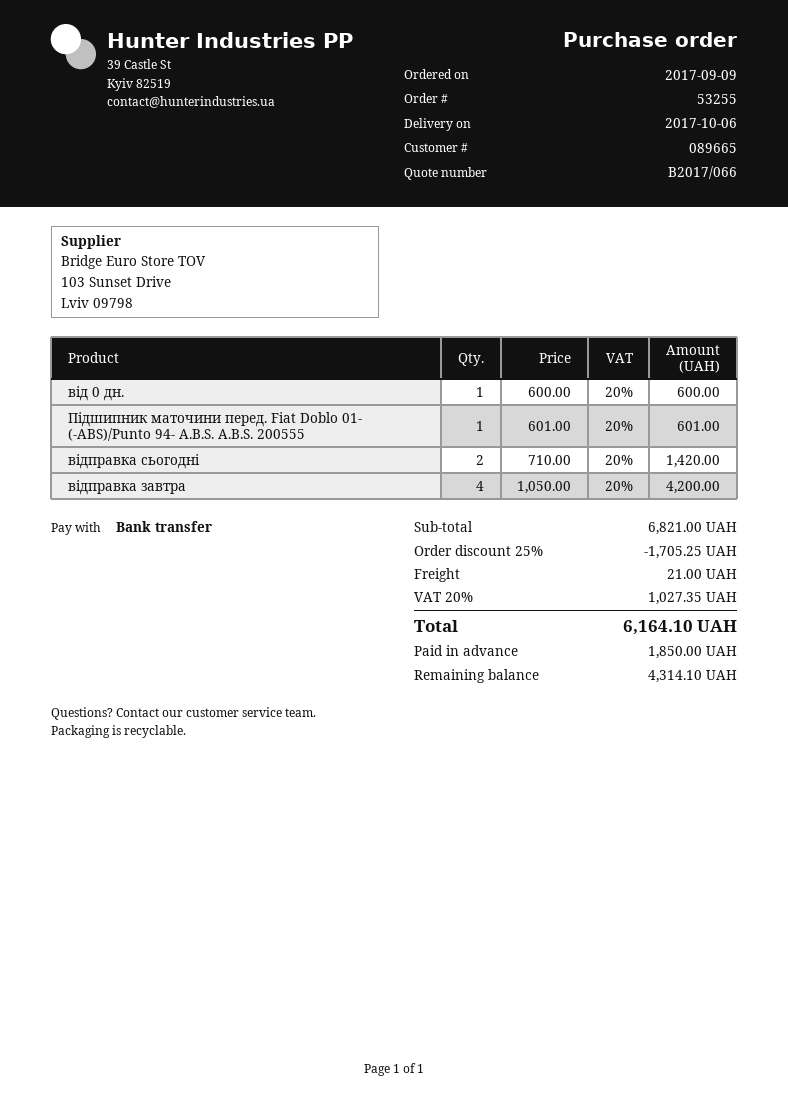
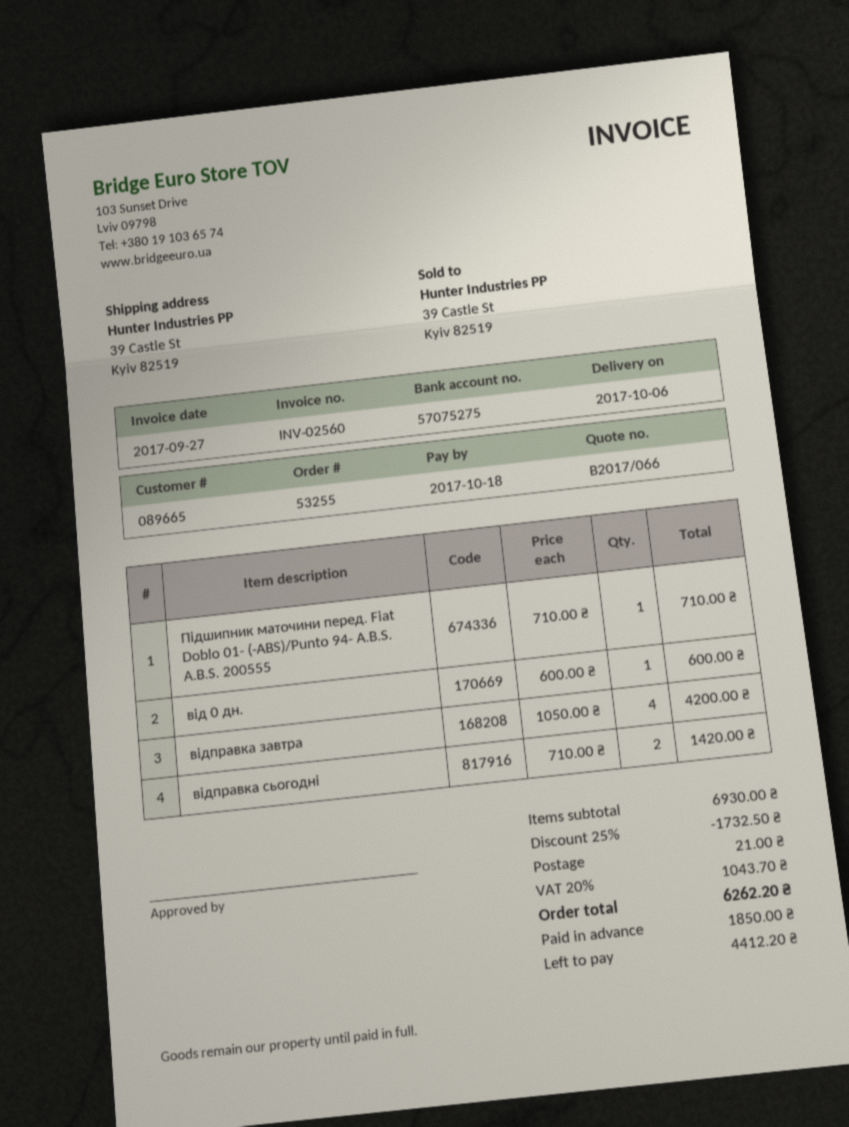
Підшипник маточини перед. Fiat Doblo 01- (-ABS)/Punto 94- A.B.S. A.B.S. 200555: 1 x 601.00 = 601.00 -> 1 x 710.00 = 710.00
subtotal: 6821.00 -> 6930.00
discount: 25% = 1705.25 -> 25% = 1732.50
tax: 20% = 1027.35 -> 20% = 1043.70
total: 6164.10 -> 6262.20
balance: 4314.10 -> 4412.20

